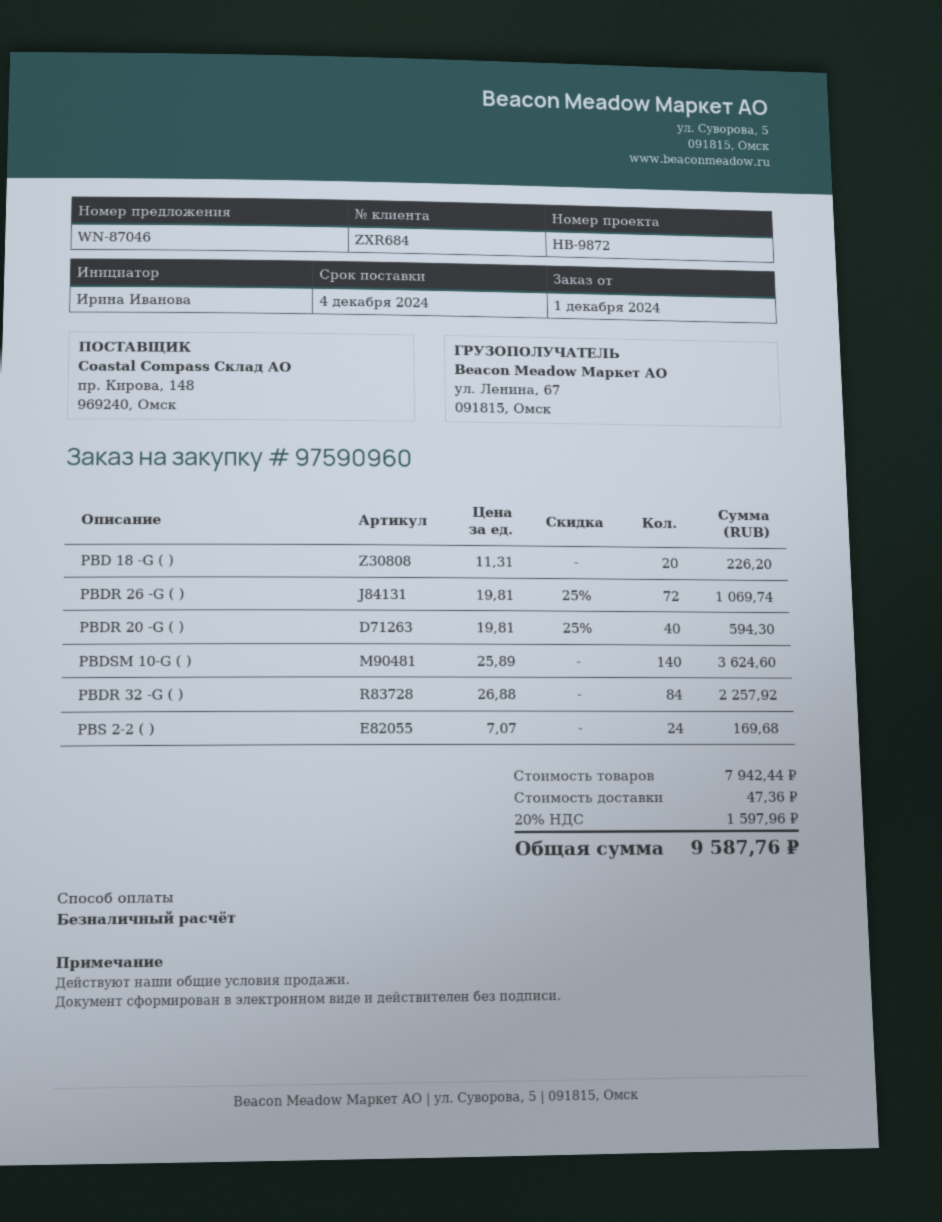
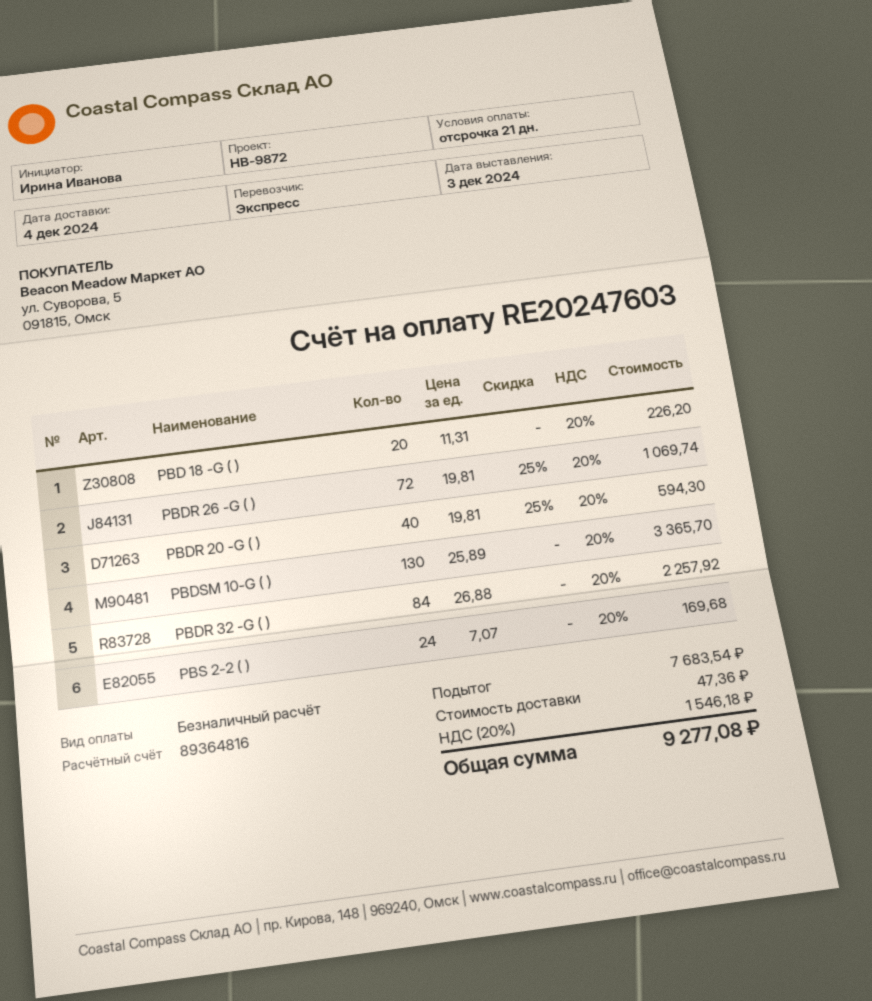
PBDSM 10-G ( ): 140 x 25.89 = 3624.60 -> 130 x 25.89 = 3365.70
subtotal: 7942.44 -> 7683.54
tax: 20% = 1597.96 -> 20% = 1546.18
total: 9587.76 -> 9277.08

